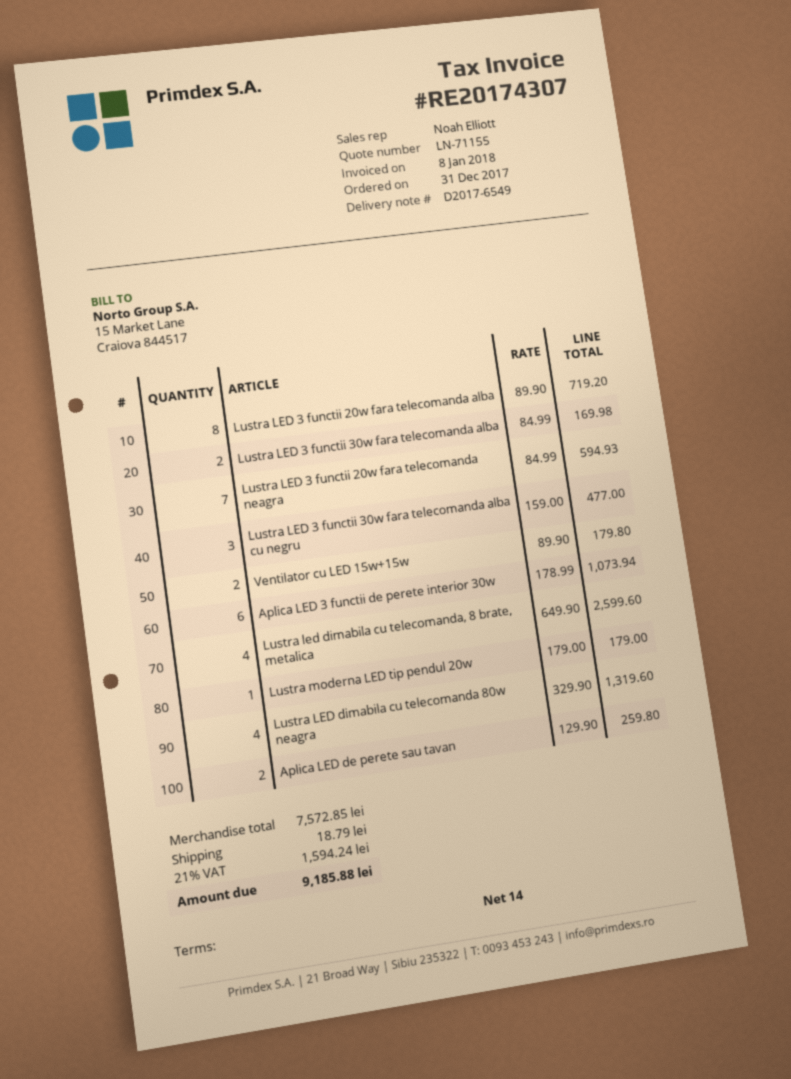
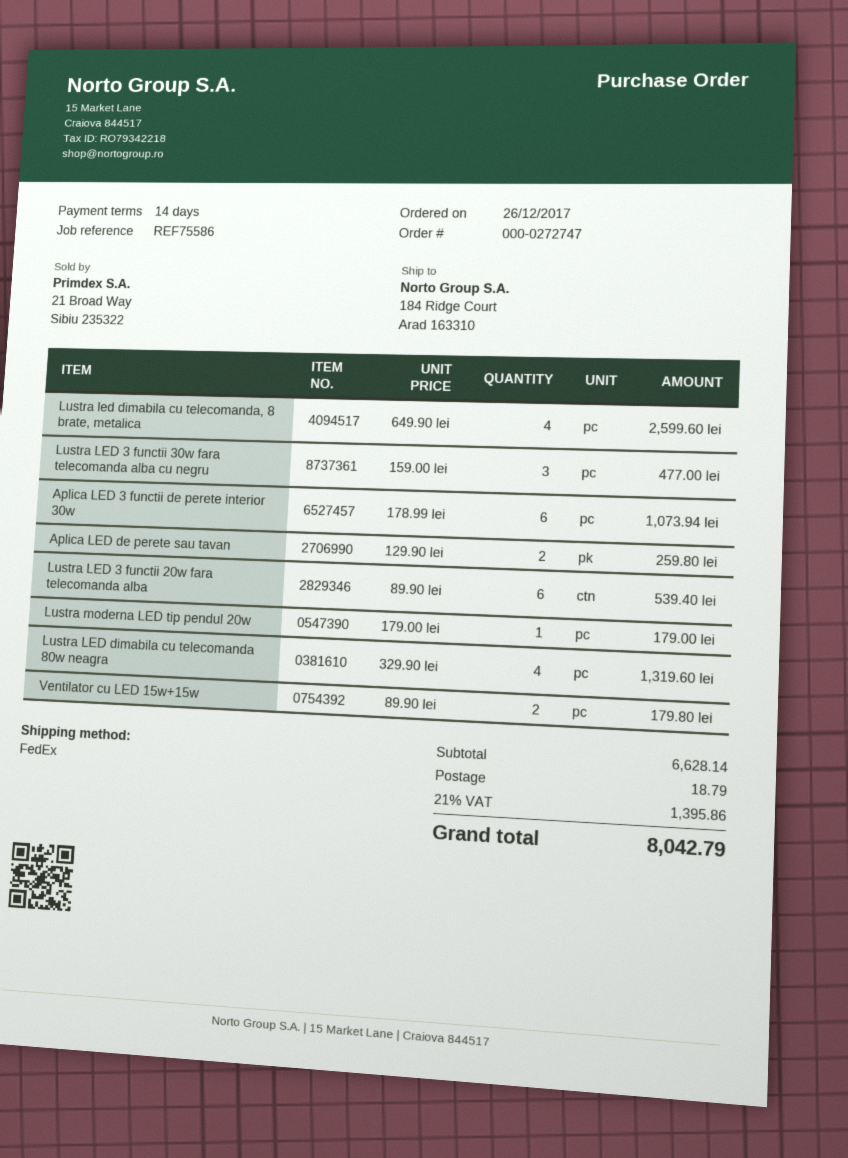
order date: 2017-12-31 -> 2017-12-26
Lustra LED 3 functii 20w fara telecomanda alba: 8 x 89.90 = 719.20 -> 6 x 89.90 = 539.40
Lustra LED 3 functii 30w fara telecomanda alba: 2 x 84.99 = 169.98 -> none
Lustra LED 3 functii 20w fara telecomanda neagra: 7 x 84.99 = 594.93 -> none
subtotal: 7572.85 -> 6628.14
tax: 21% = 1594.24 -> 21% = 1395.86
total: 9185.88 -> 8042.79

